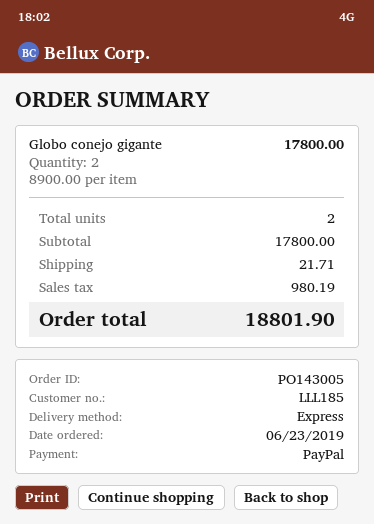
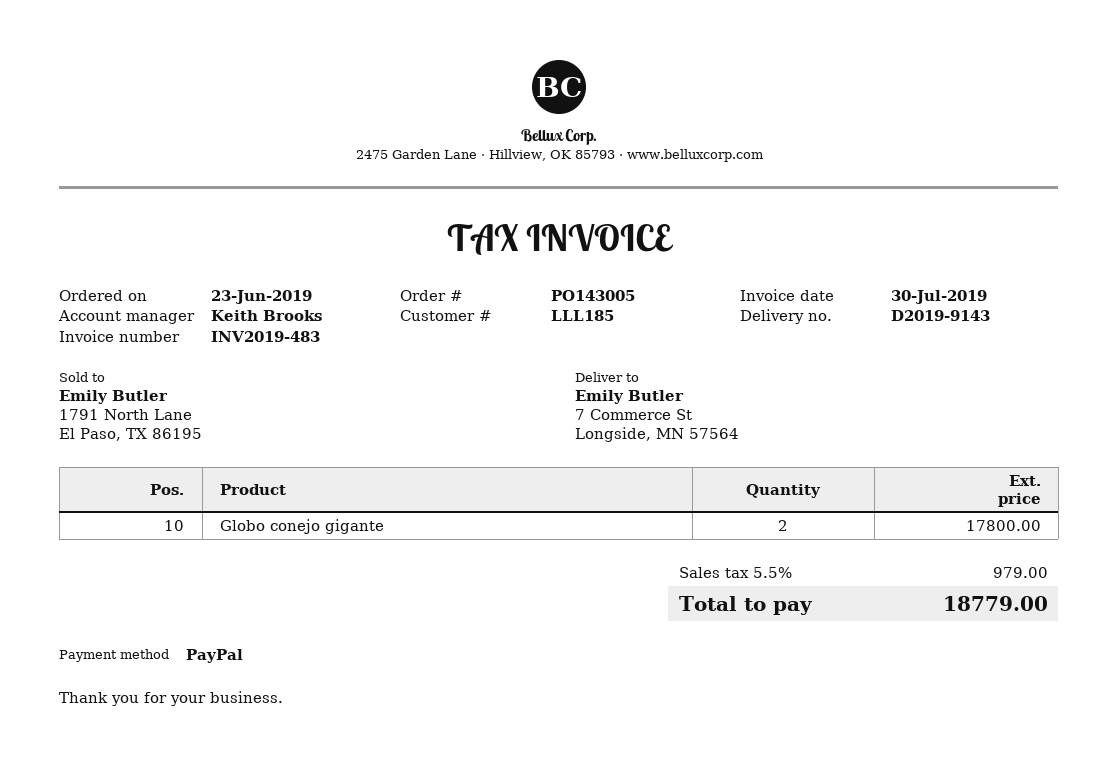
shipping: 21.71 -> none
tax: 980.19 -> 979.00
total: 18801.90 -> 18779.00

